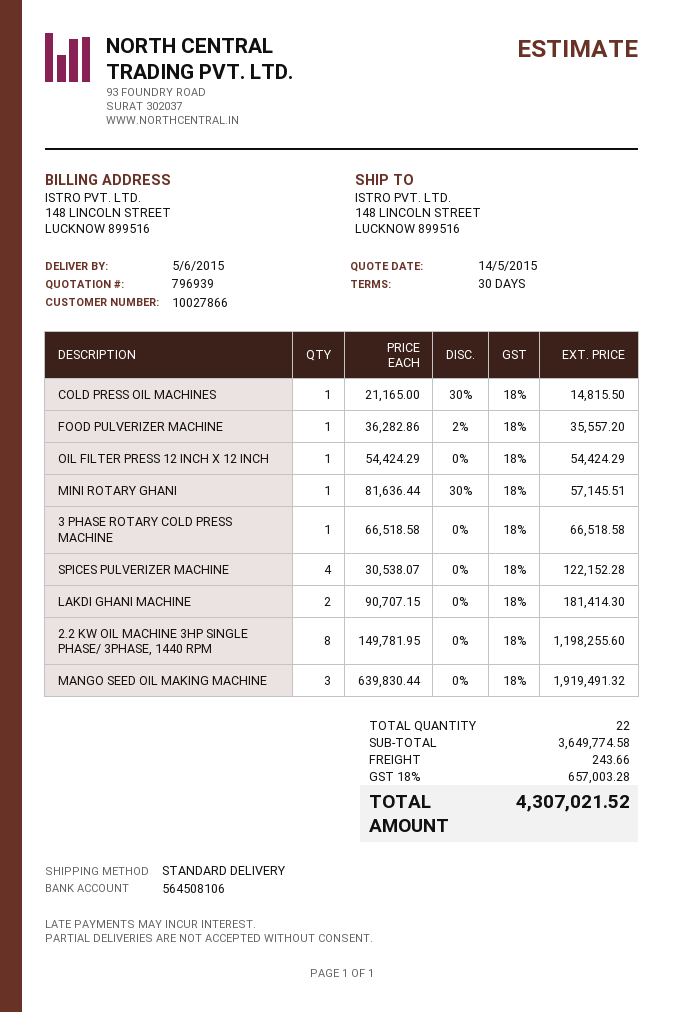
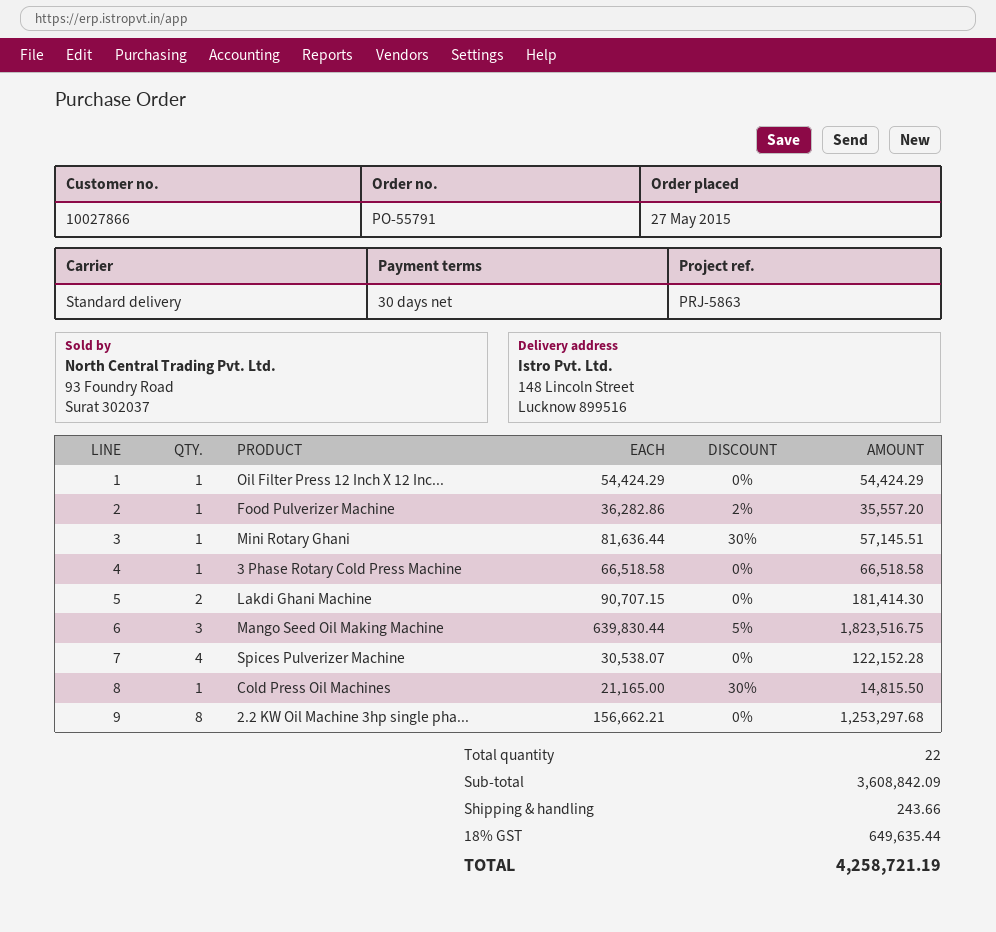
2.2 KW OIL MACHINE 3HP SINGLE PHASE/ 3PHASE, 1440 RPM: 8 x 149781.95 = 1198255.60 -> 8 x 156662.21 = 1253297.68
MANGO SEED OIL MAKING MACHINE: 3 x 639830.44 = 1919491.32 -> 3 x 639830.44 - 5% = 1823516.75
subtotal: 3649774.58 -> 3608842.09
tax: 18% = 657003.28 -> 18% = 649635.44
total: 4307021.52 -> 4258721.19

